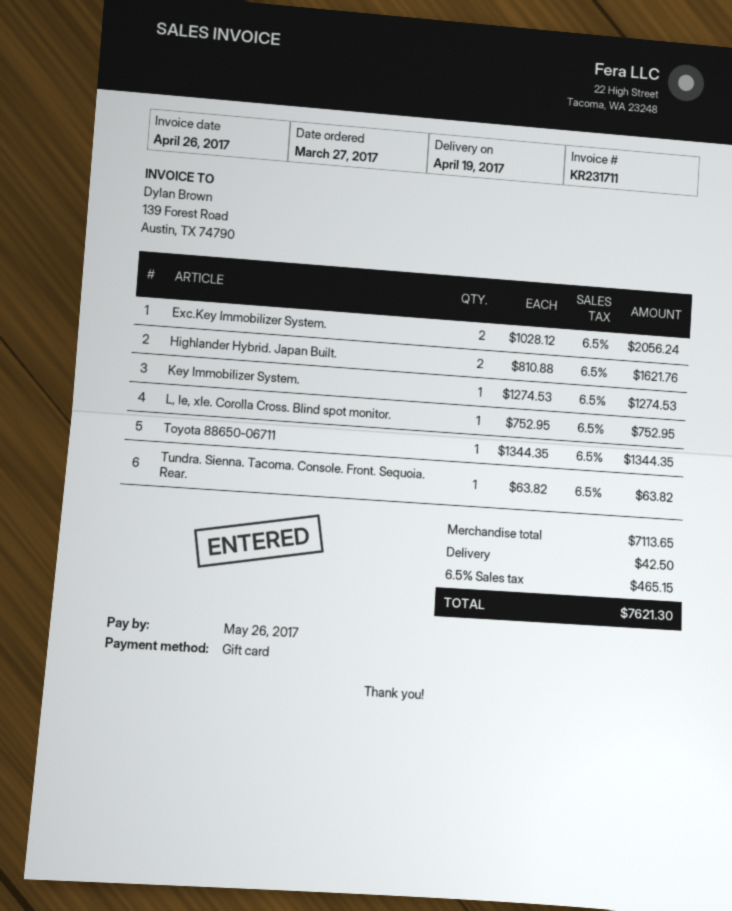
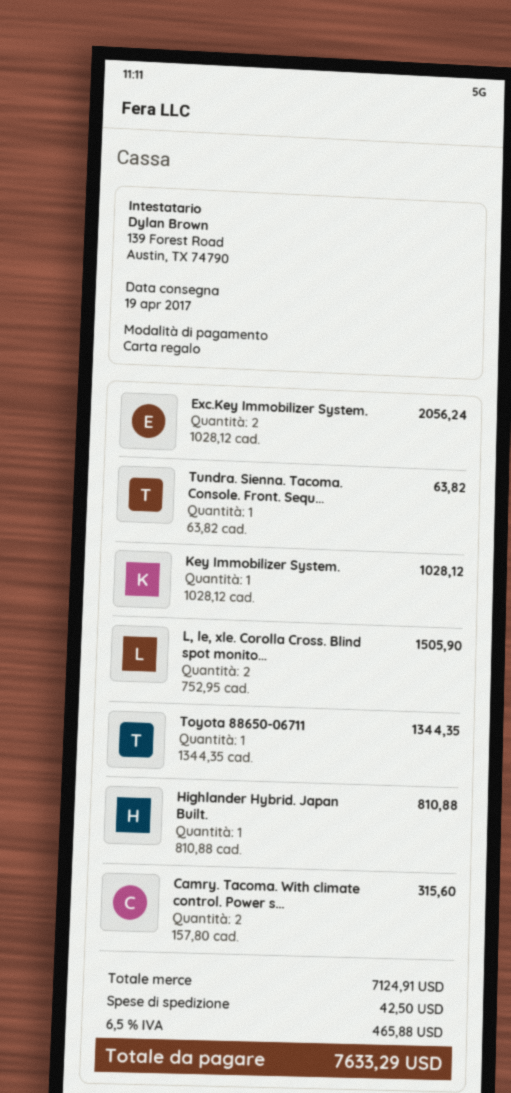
Highlander Hybrid. Japan Built.: 2 x 810.88 = 1621.76 -> 1 x 810.88 = 810.88
Key Immobilizer System.: 1 x 1274.53 = 1274.53 -> 1 x 1028.12 = 1028.12
L, le, xle. Corolla Cross. Blind spot monitor.: 1 x 752.95 = 752.95 -> 2 x 752.95 = 1505.90
Camry. Tacoma. With climate control. Power s...: none -> 2 x 157.80 = 315.60
subtotal: 7113.65 -> 7124.91
tax: 6.5% = 465.15 -> 6.5% = 465.88
total: 7621.30 -> 7633.29

